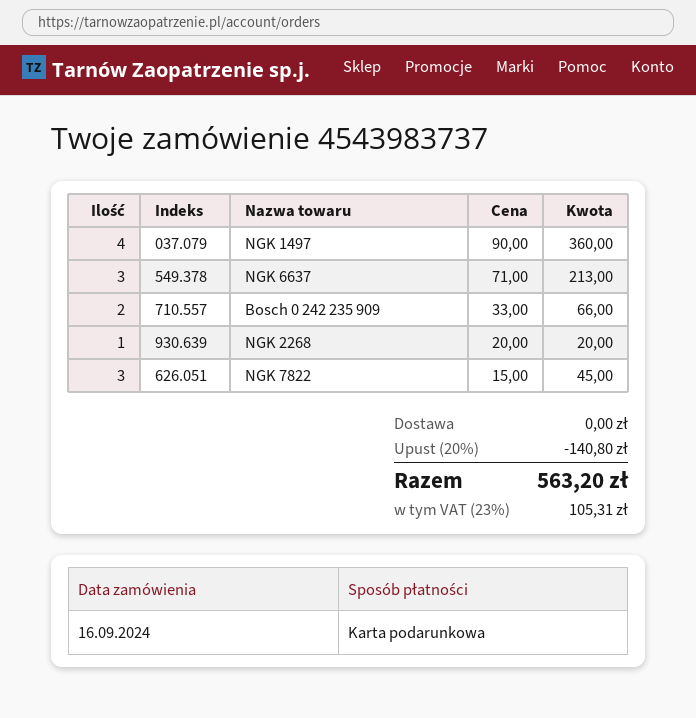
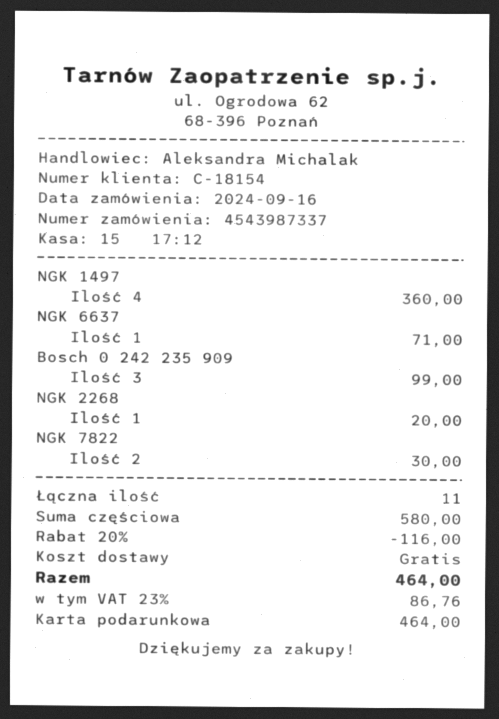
order number: 4543983737 -> 4543987337
NGK 6637: 3 for 213.00 -> 1 for 71.00
Bosch 0 242 235 909: 2 for 66.00 -> 3 for 99.00
NGK 7822: 3 for 45.00 -> 2 for 30.00
discount: 20% = 140.80 -> 20% = 116.00
tax: 23% = 105.31 -> 23% = 86.76
total: 563.20 -> 464.00

